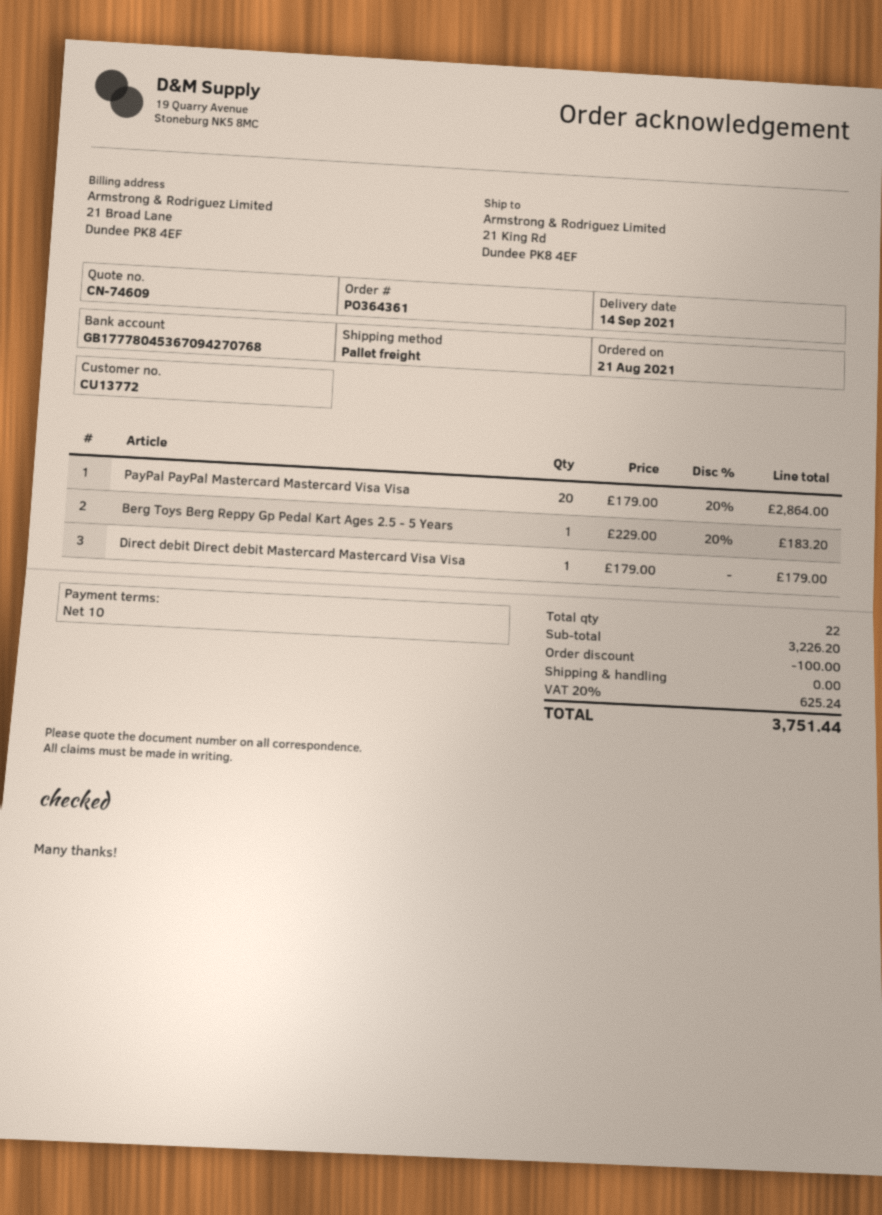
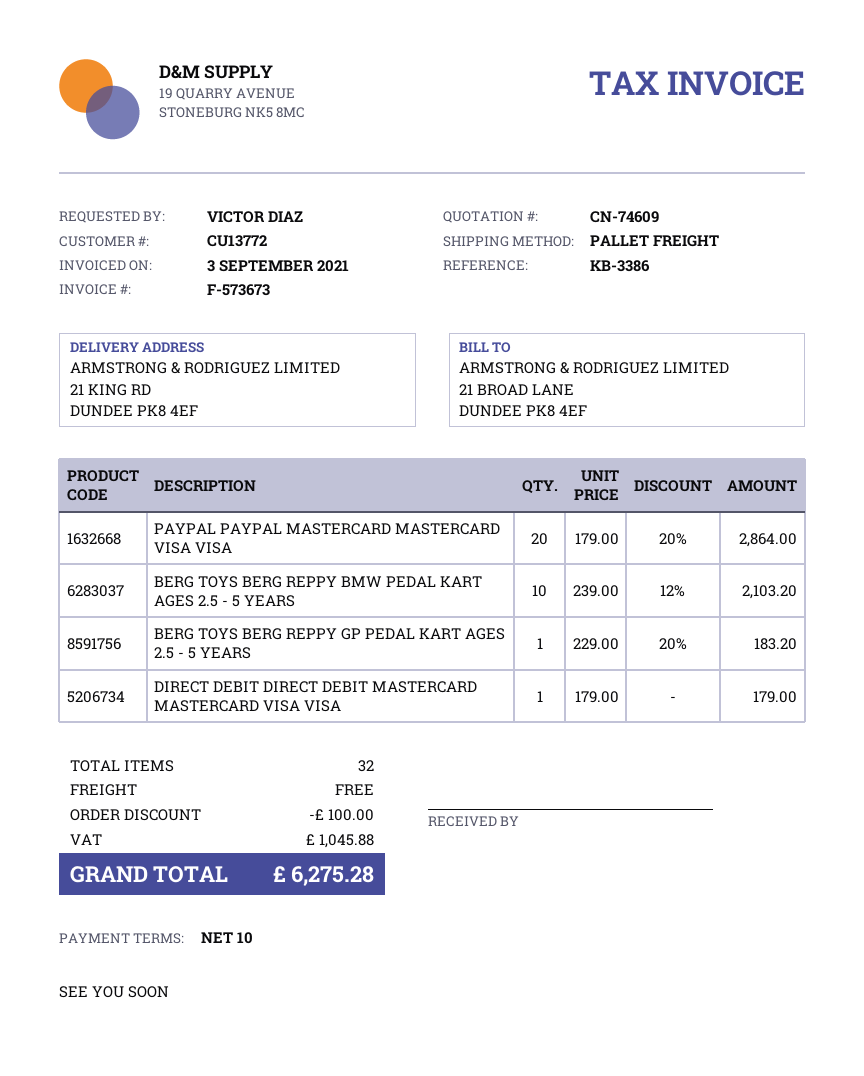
BERG TOYS BERG REPPY BMW PEDAL KART AGES 2.5 - 5 YEARS: none -> 10 x 239.00 - 12% = 2103.20
total quantity: 22 -> 32
tax: 625.24 -> 1045.88
total: 3751.44 -> 6275.28

